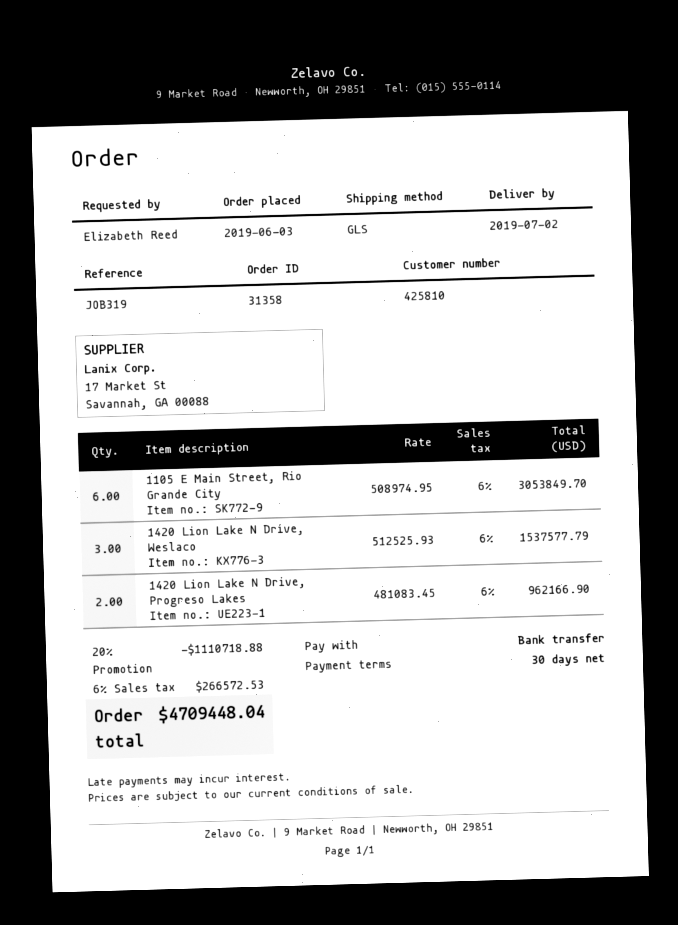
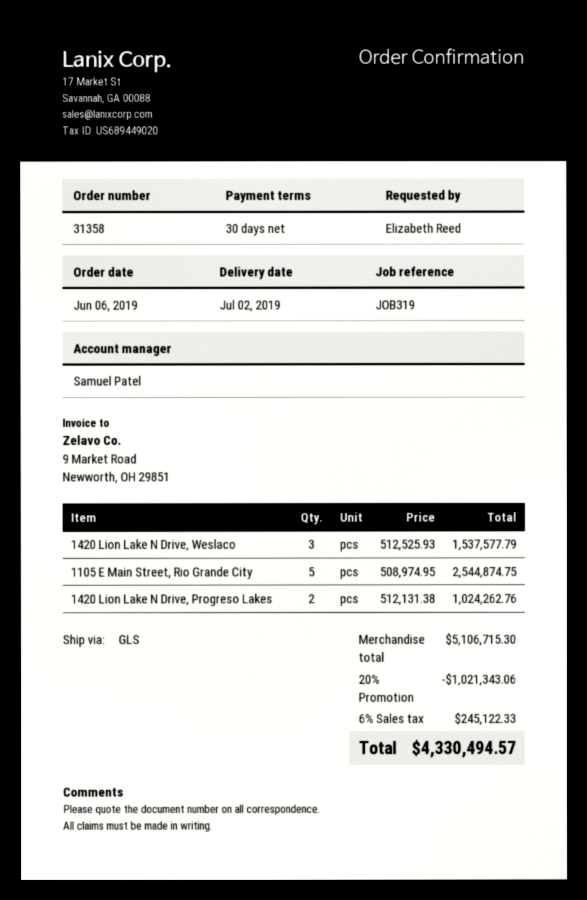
order date: 2019-06-03 -> 2019-06-06
1105 E Main Street, Rio Grande City: 6 x 508974.95 = 3053849.70 -> 5 x 508974.95 = 2544874.75
1420 Lion Lake N Drive, Progreso Lakes: 2 x 481083.45 = 962166.90 -> 2 x 512131.38 = 1024262.76
discount: 20% = 1110718.88 -> 20% = 1021343.06
tax: 6% = 266572.53 -> 6% = 245122.33
total: 4709448.04 -> 4330494.57

